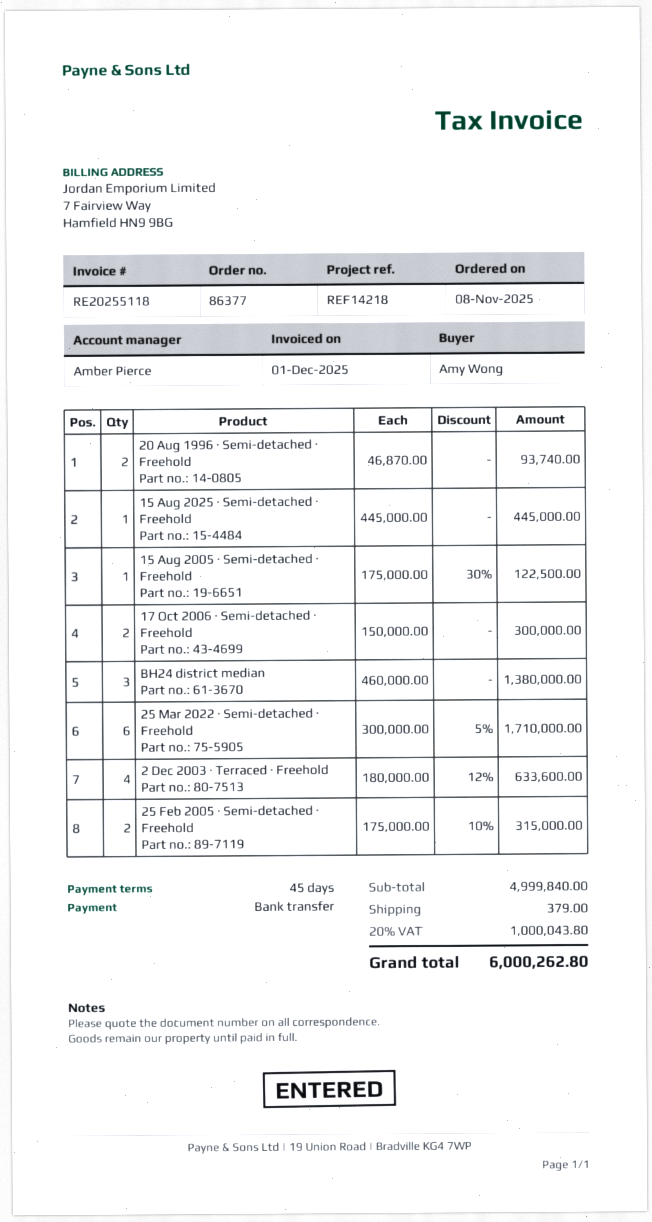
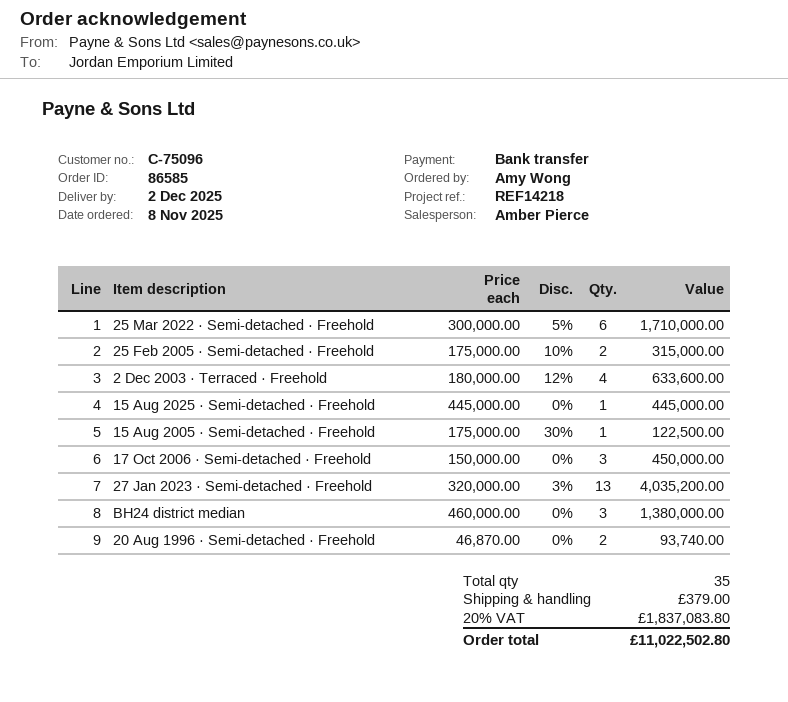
order number: 86377 -> 86585
17 Oct 2006 · Semi-detached · Freehold: 2 x 150000.00 = 300000.00 -> 3 x 150000.00 = 450000.00
27 Jan 2023 · Semi-detached · Freehold: none -> 13 x 320000.00 - 3% = 4035200.00
tax: 20% = 1000043.80 -> 20% = 1837083.80
total: 6000262.80 -> 11022502.80

